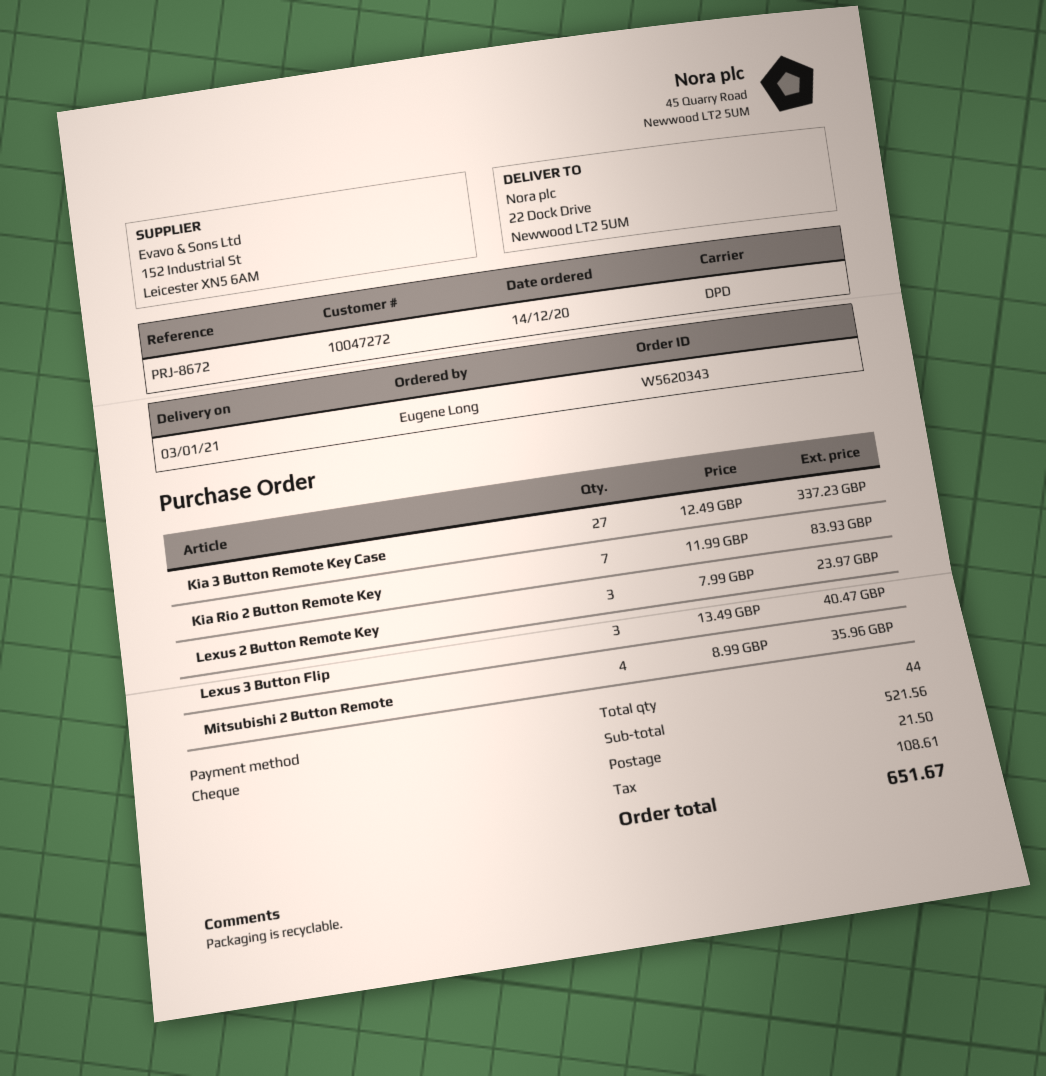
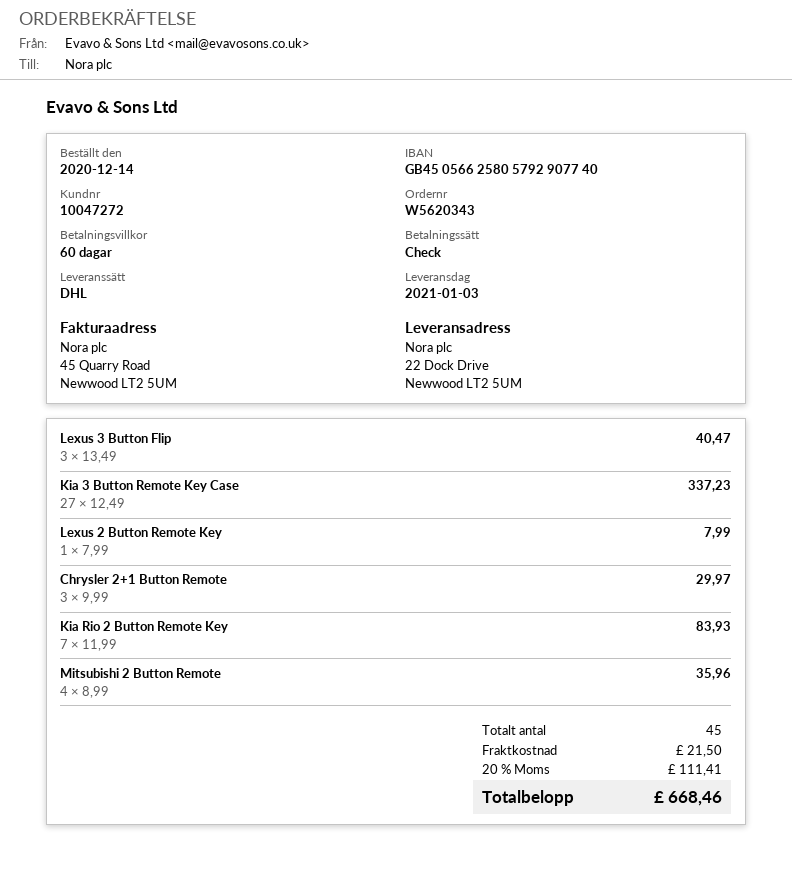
shipping method: DPD -> DHL
Lexus 2 Button Remote Key: 3 x 7.99 = 23.97 -> 1 x 7.99 = 7.99
Chrysler 2+1 Button Remote: none -> 3 x 9.99 = 29.97
total quantity: 44 -> 45
tax: 108.61 -> 111.41
total: 651.67 -> 668.46

